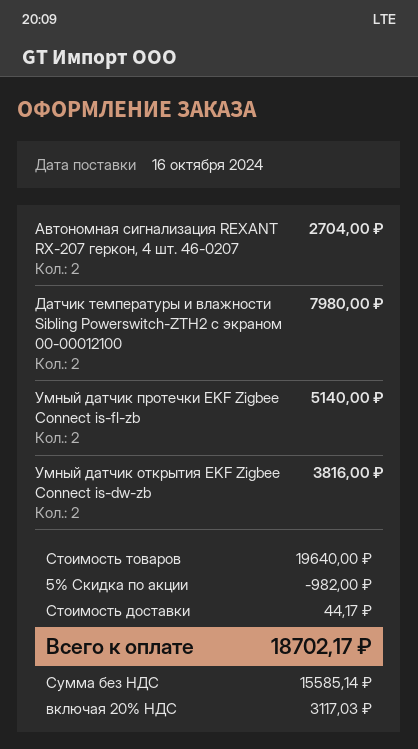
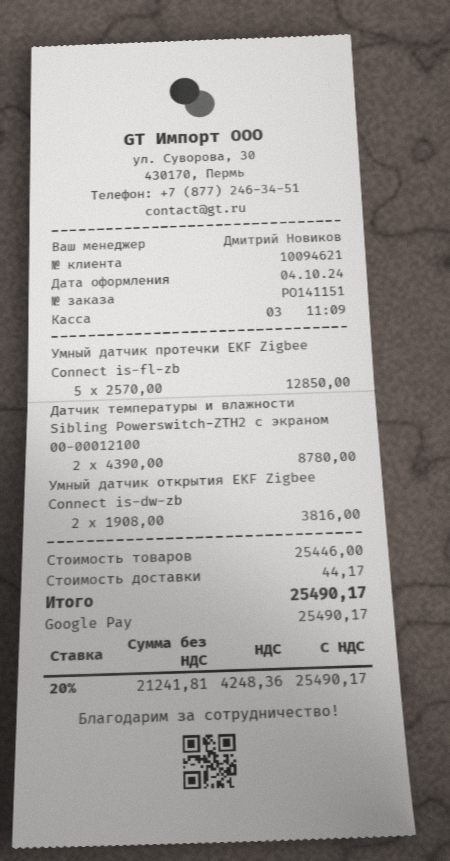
Автономная сигнализация REXANT RX-207 геркон, 4 шт. 46-0207: 2 for 2704.00 -> none
Датчик температуры и влажности Sibling Powerswitch-ZTH2 с экраном 00-00012100: 2 for 7980.00 -> 2 for 8780.00
Умный датчик протечки EKF Zigbee Connect is-fl-zb: 2 for 5140.00 -> 5 for 12850.00
subtotal: 19640.00 -> 25446.00
discount: 5% = 982.00 -> none
net: 15585.14 -> 21241.81
tax: 20% = 3117.03 -> 20% = 4248.36
total: 18702.17 -> 25490.17

